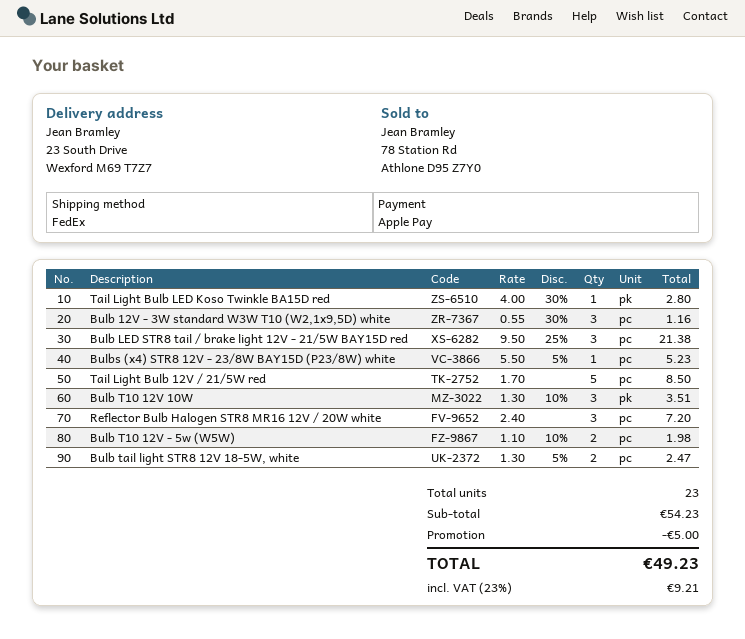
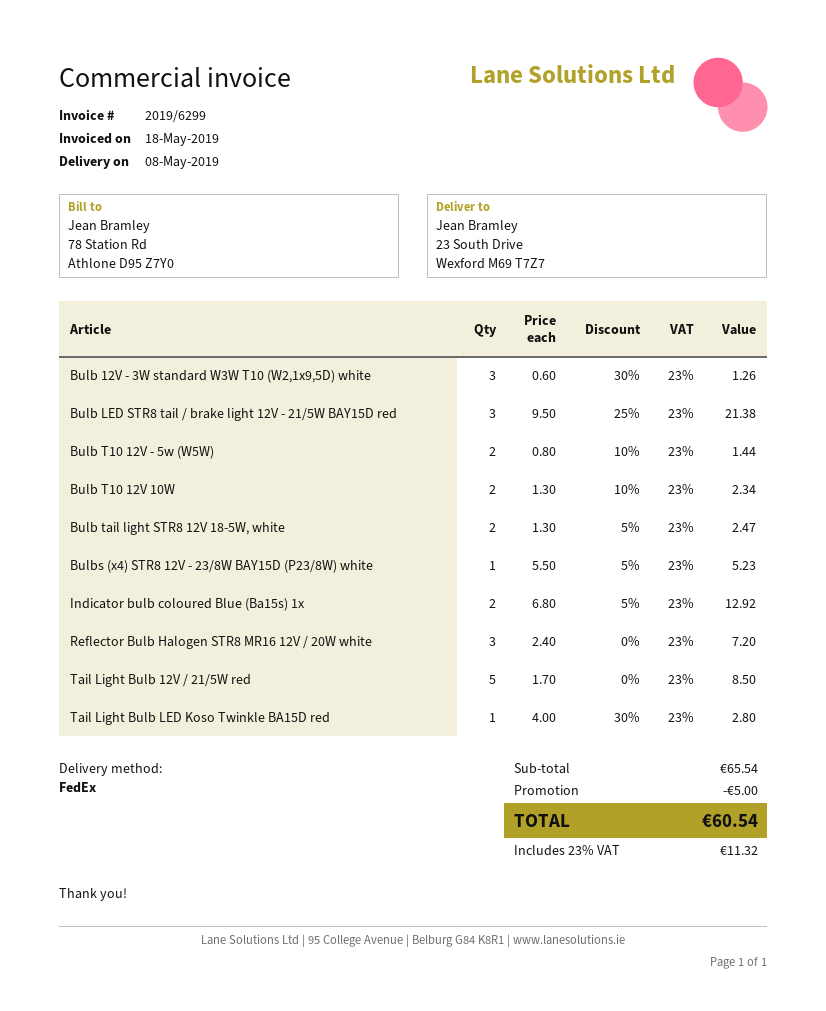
Bulb 12V - 3W standard W3W T10 (W2,1x9,5D) white: 3 x 0.55 - 30% = 1.16 -> 3 x 0.60 - 30% = 1.26
Bulb T10 12V 10W: 3 x 1.30 - 10% = 3.51 -> 2 x 1.30 - 10% = 2.34
Bulb T10 12V - 5w (W5W): 2 x 1.10 - 10% = 1.98 -> 2 x 0.80 - 10% = 1.44
Indicator bulb coloured Blue (Ba15s) 1x: none -> 2 x 6.80 - 5% = 12.92
subtotal: 54.23 -> 65.54
tax: 23% = 9.21 -> 23% = 11.32
total: 49.23 -> 60.54

